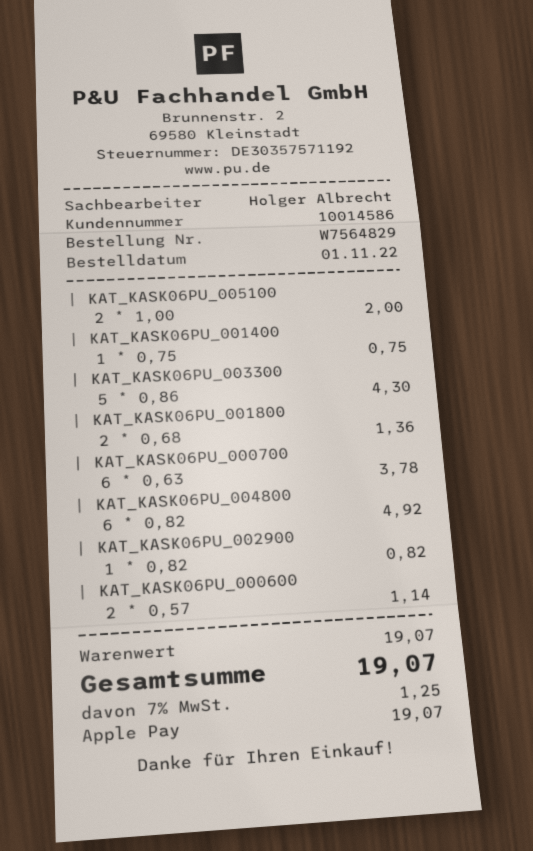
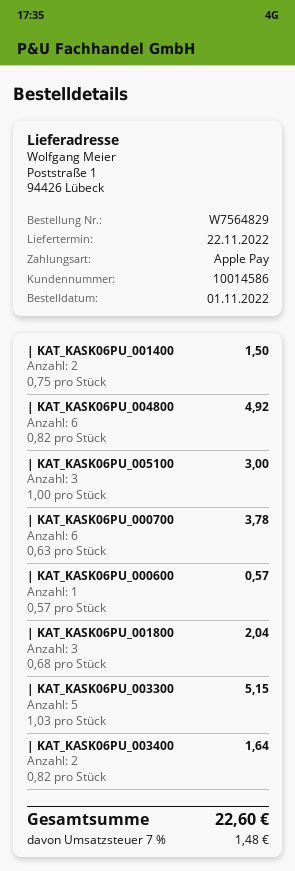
| KAT_KASK06PU_005100: 2 x 1.00 = 2.00 -> 3 x 1.00 = 3.00
| KAT_KASK06PU_001400: 1 x 0.75 = 0.75 -> 2 x 0.75 = 1.50
| KAT_KASK06PU_003300: 5 x 0.86 = 4.30 -> 5 x 1.03 = 5.15
| KAT_KASK06PU_001800: 2 x 0.68 = 1.36 -> 3 x 0.68 = 2.04
| KAT_KASK06PU_002900: 1 x 0.82 = 0.82 -> none
| KAT_KASK06PU_000600: 2 x 0.57 = 1.14 -> 1 x 0.57 = 0.57
| KAT_KASK06PU_003400: none -> 2 x 0.82 = 1.64
tax: 7% = 1.25 -> 7% = 1.48
total: 19.07 -> 22.60

